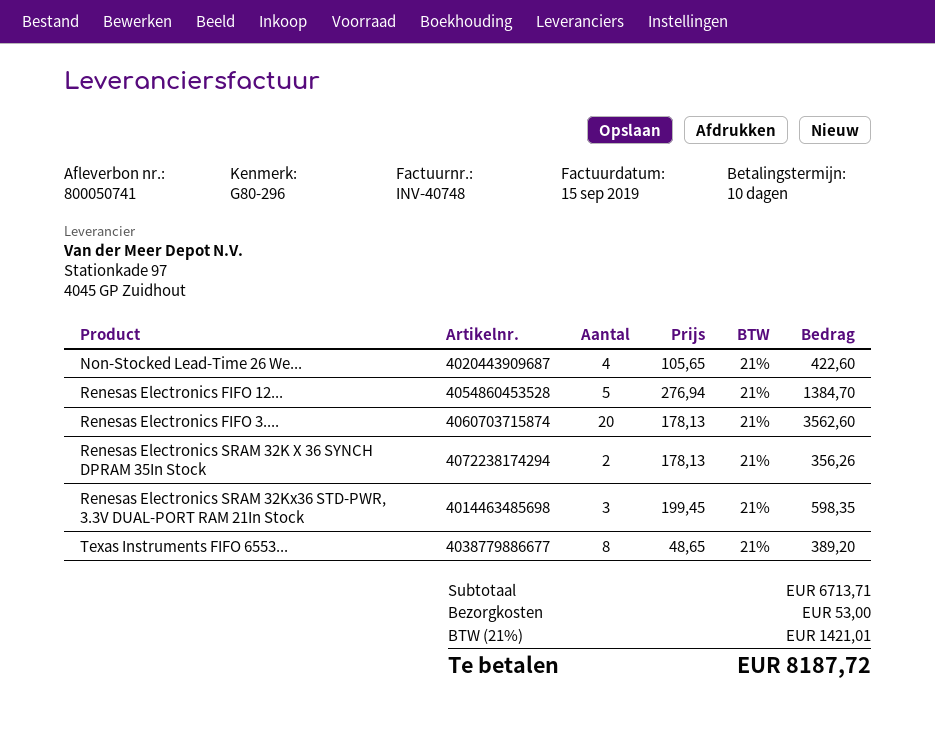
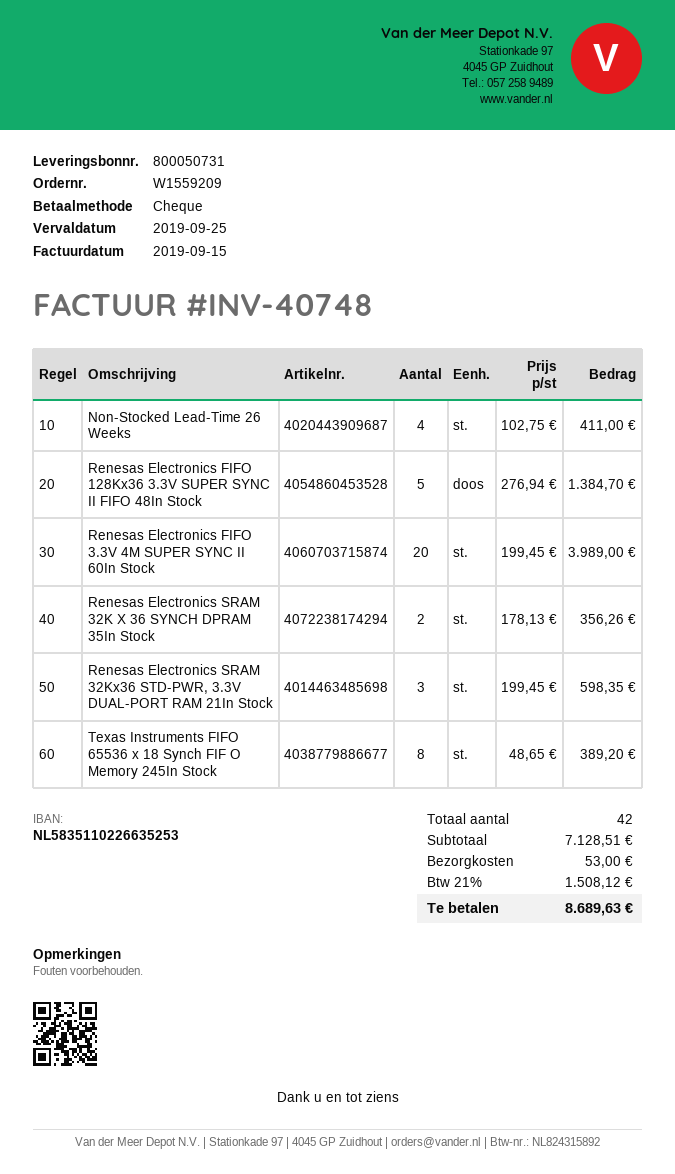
delivery note number: 800050741 -> 800050731
Non-Stocked Lead-Time 26 We...: 4 x 105.65 = 422.60 -> 4 x 102.75 = 411.00
Renesas Electronics FIFO 3....: 20 x 178.13 = 3562.60 -> 20 x 199.45 = 3989.00
subtotal: 6713.71 -> 7128.51
tax: 21% = 1421.01 -> 21% = 1508.12
total: 8187.72 -> 8689.63

